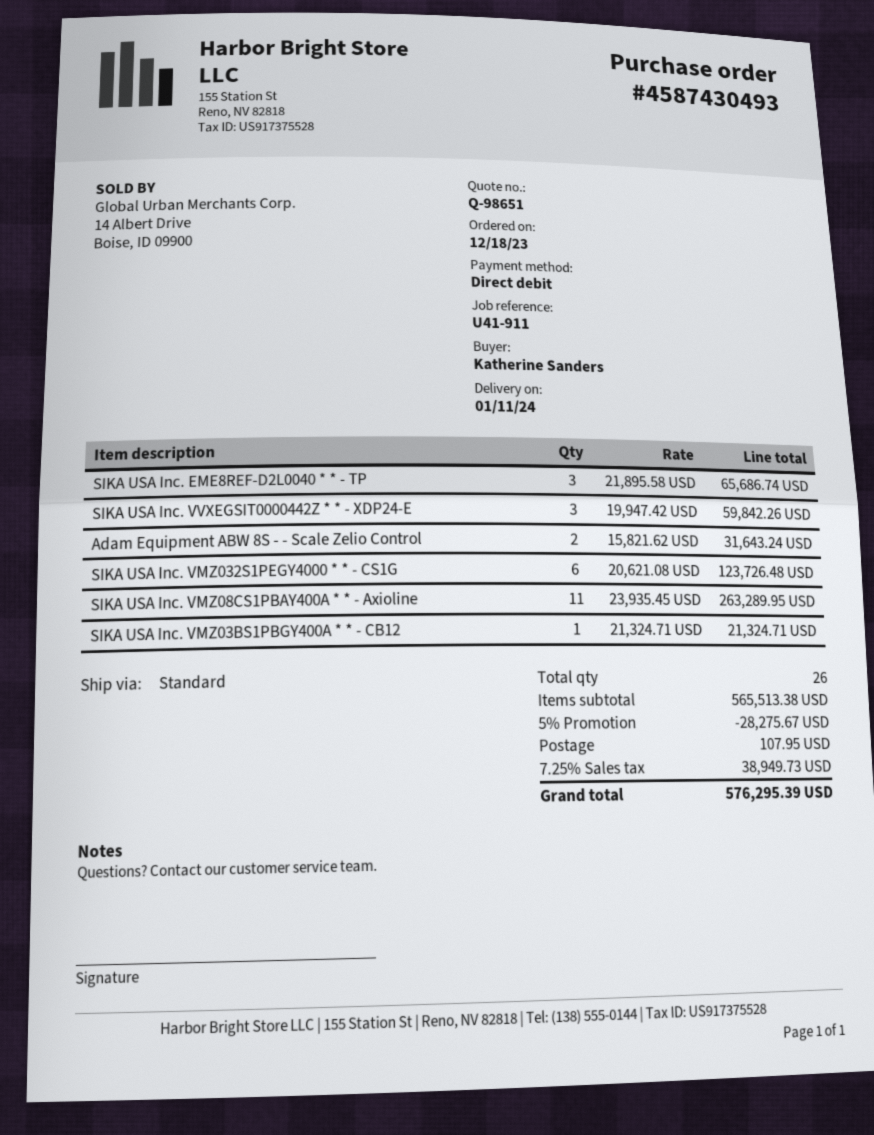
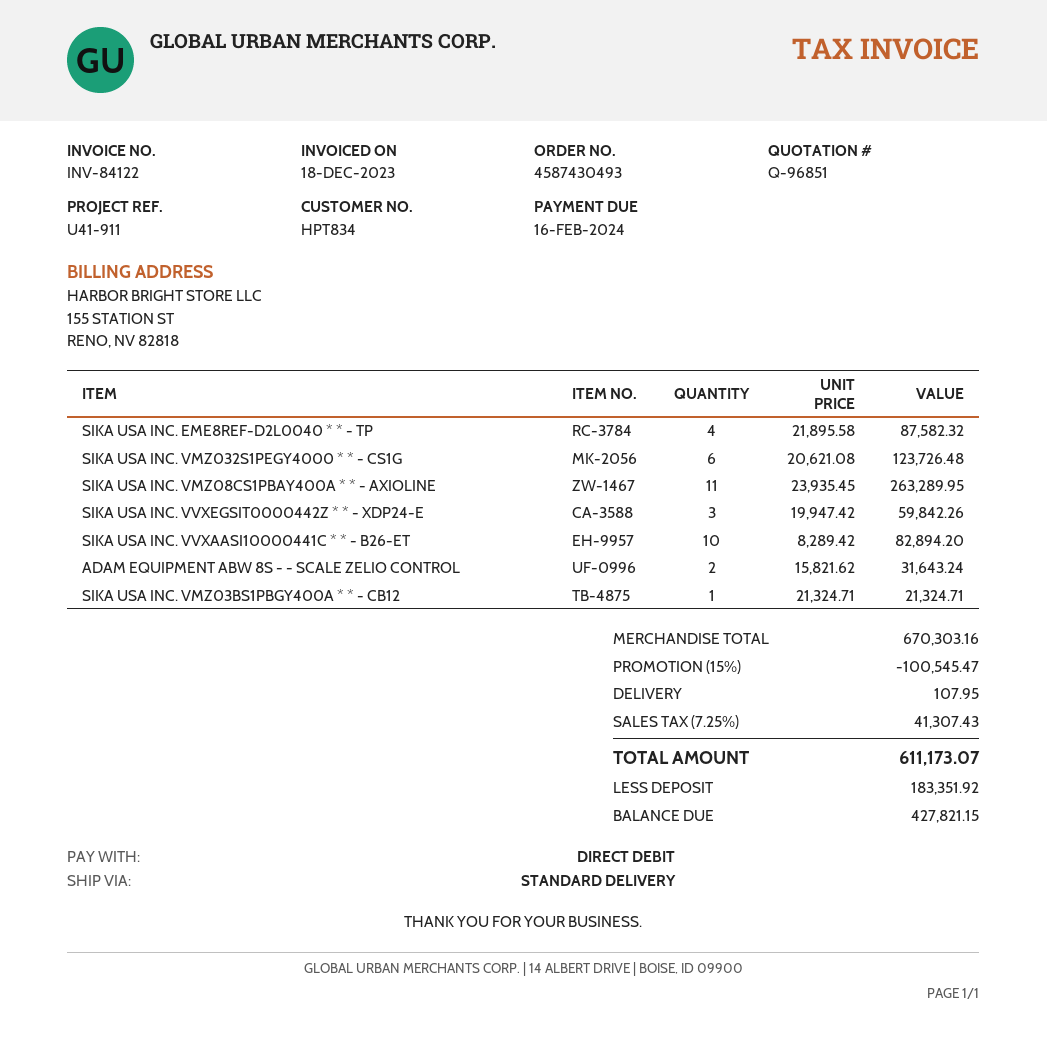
quote number: Q-98651 -> Q-96851
SIKA USA Inc. EME8REF-D2L0040 * * - TP: 3 x 21895.58 = 65686.74 -> 4 x 21895.58 = 87582.32
SIKA USA INC. VVXAASI10000441C * * - B26-ET: none -> 10 x 8289.42 = 82894.20
subtotal: 565513.38 -> 670303.16
discount: 5% = 28275.67 -> 15% = 100545.47
tax: 7.25% = 38949.73 -> 7.25% = 41307.43
total: 576295.39 -> 611173.07

